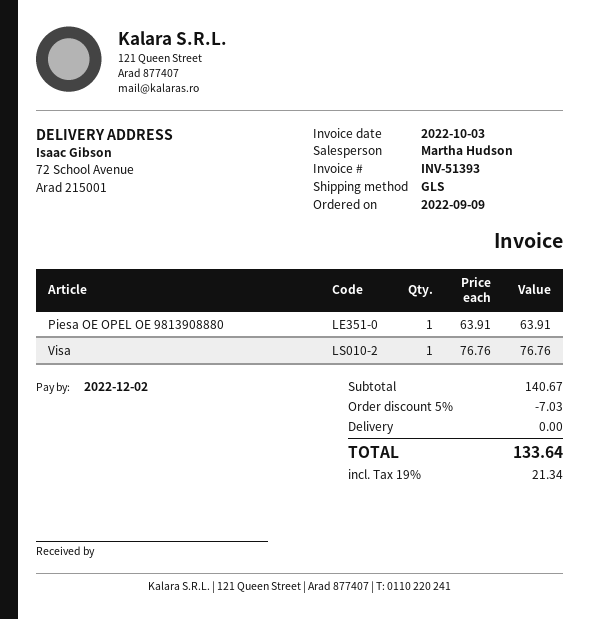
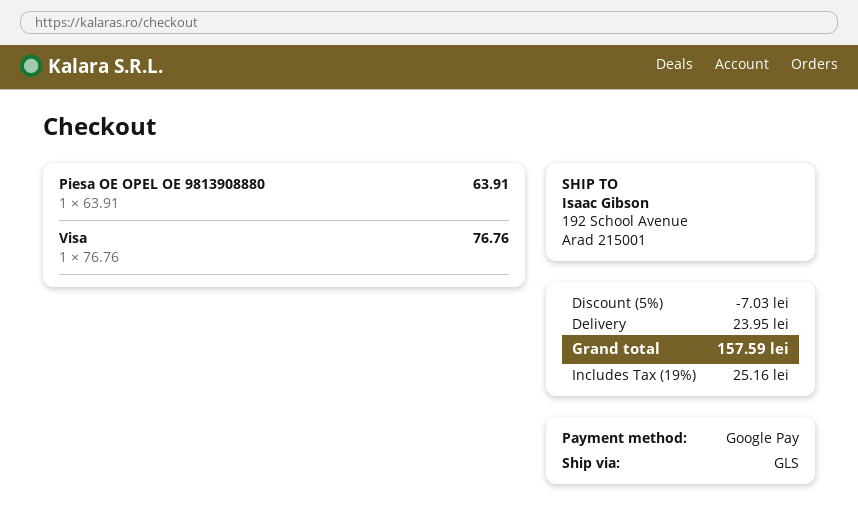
ship to: 72 School Avenue, Arad 215001 -> 192 School Avenue, Arad 215001
shipping: 0.00 -> 23.95
tax: 19% = 21.34 -> 19% = 25.16
total: 133.64 -> 157.59

